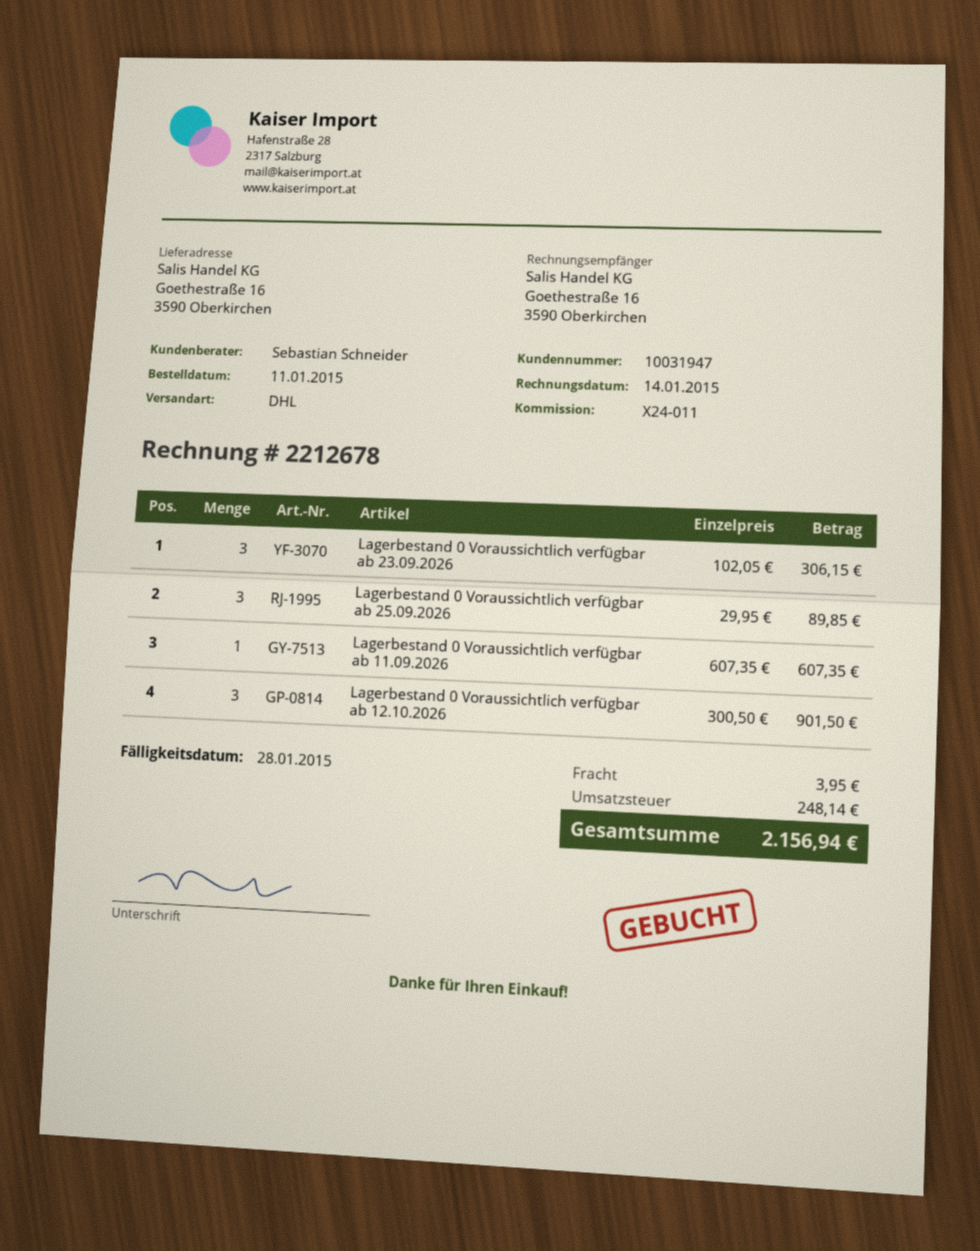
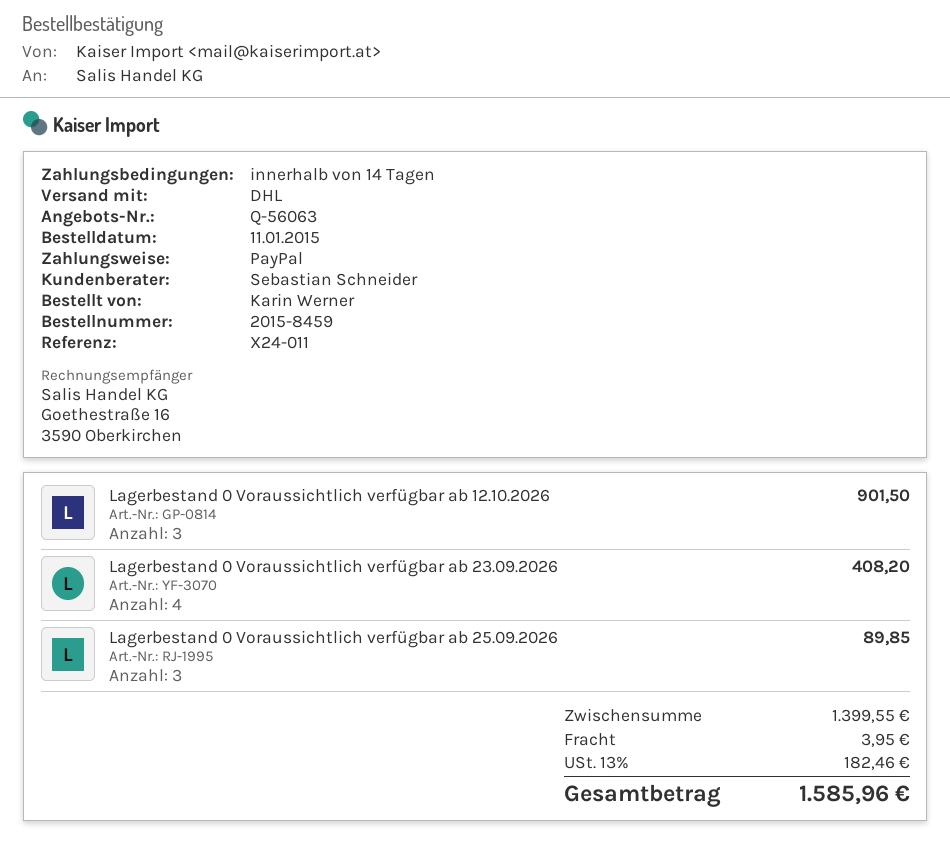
Lagerbestand 0 Voraussichtlich verfügbar ab 23.09.2026: 3 for 306.15 -> 4 for 408.20
Lagerbestand 0 Voraussichtlich verfügbar ab 11.09.2026: 1 for 607.35 -> none
tax: 248.14 -> 182.46
total: 2156.94 -> 1585.96

